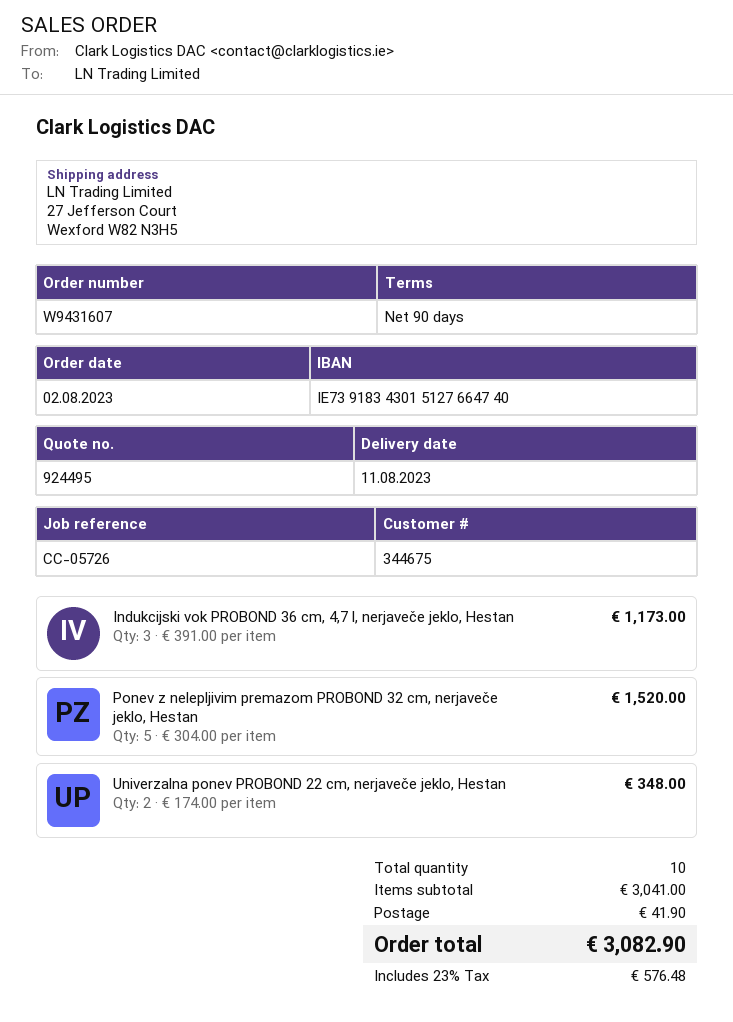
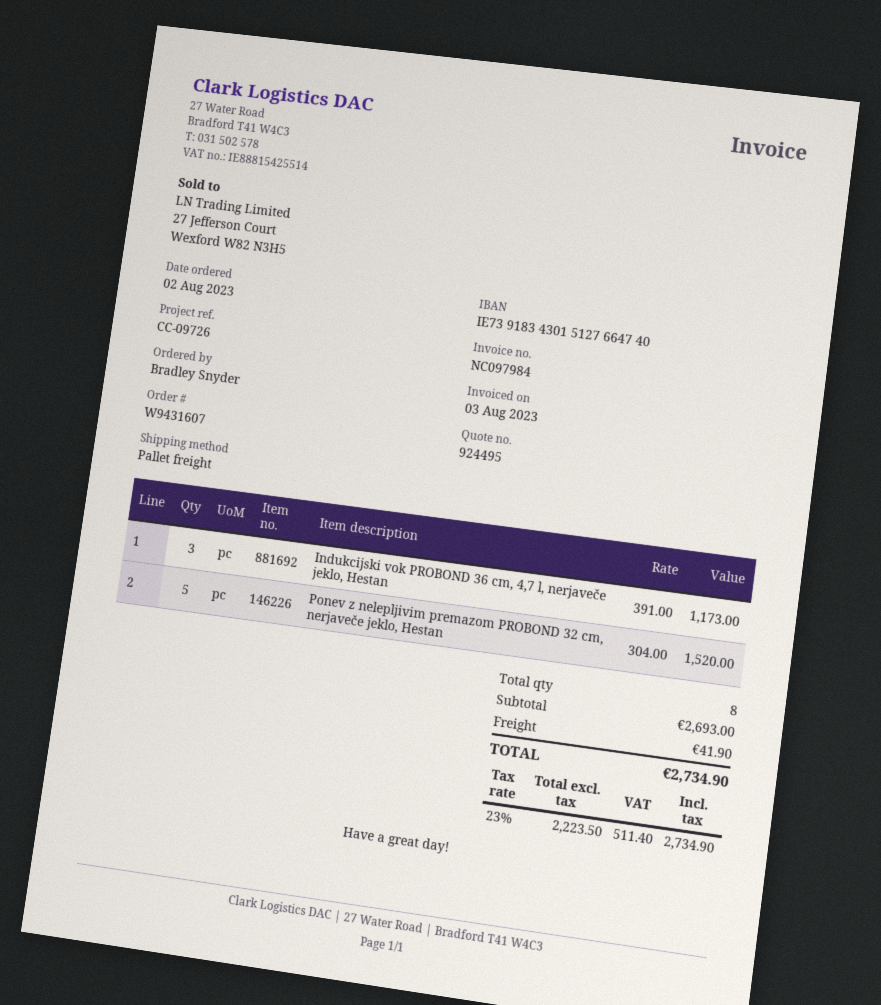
reference: CC-05726 -> CC-09726
Univerzalna ponev PROBOND 22 cm, nerjaveče jeklo, Hestan: 2 x 174.00 = 348.00 -> none
total quantity: 10 -> 8
subtotal: 3041.00 -> 2693.00
tax: 23% = 576.48 -> 23% = 511.40
total: 3082.90 -> 2734.90

